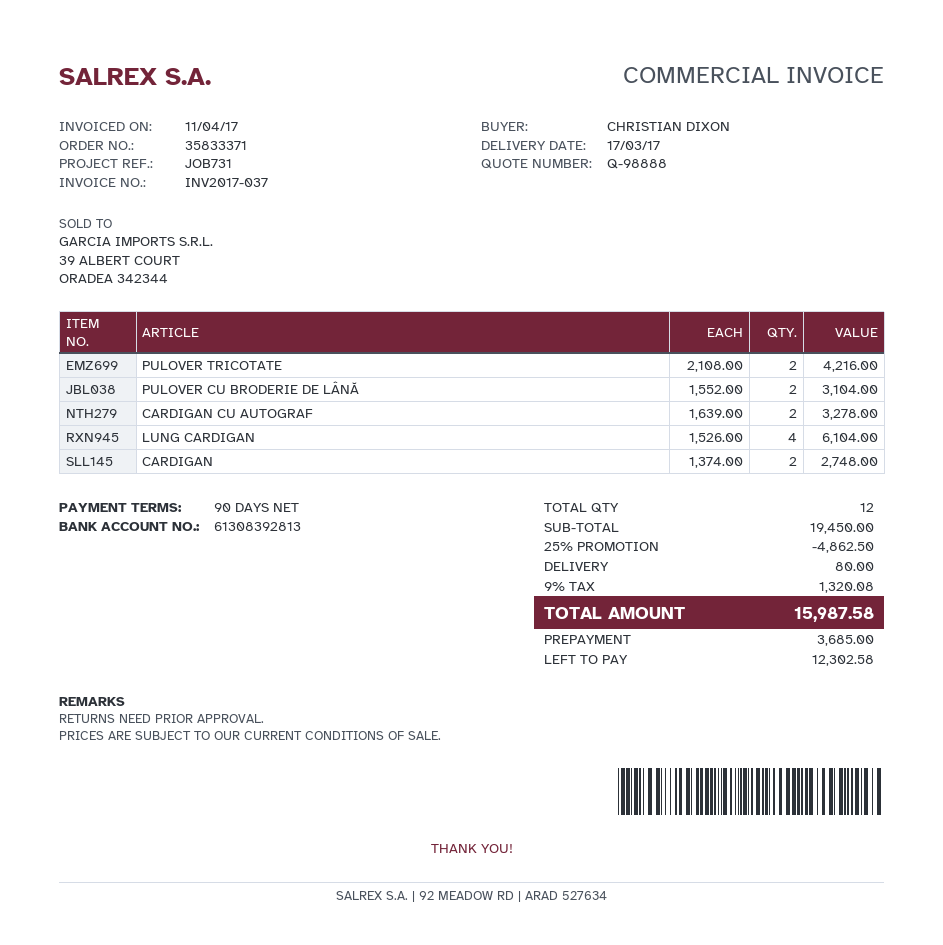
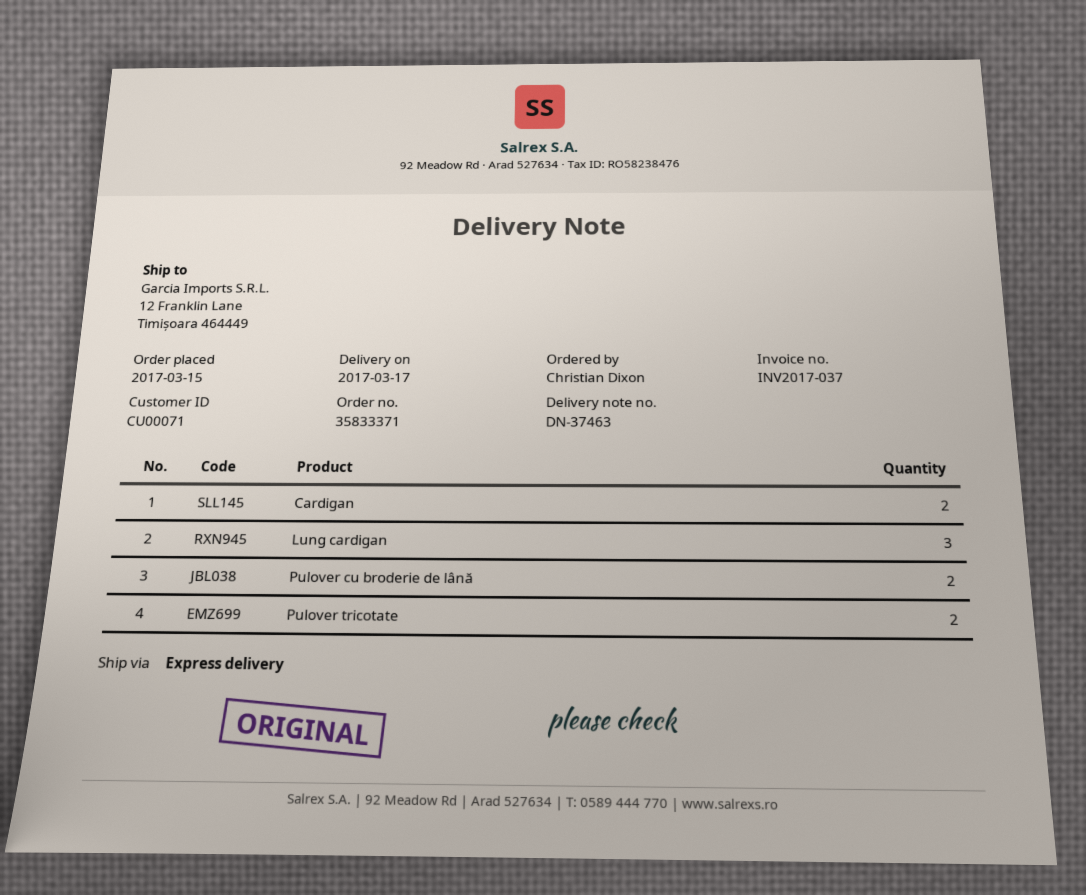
CARDIGAN CU AUTOGRAF: 2 -> none
LUNG CARDIGAN: 4 -> 3

